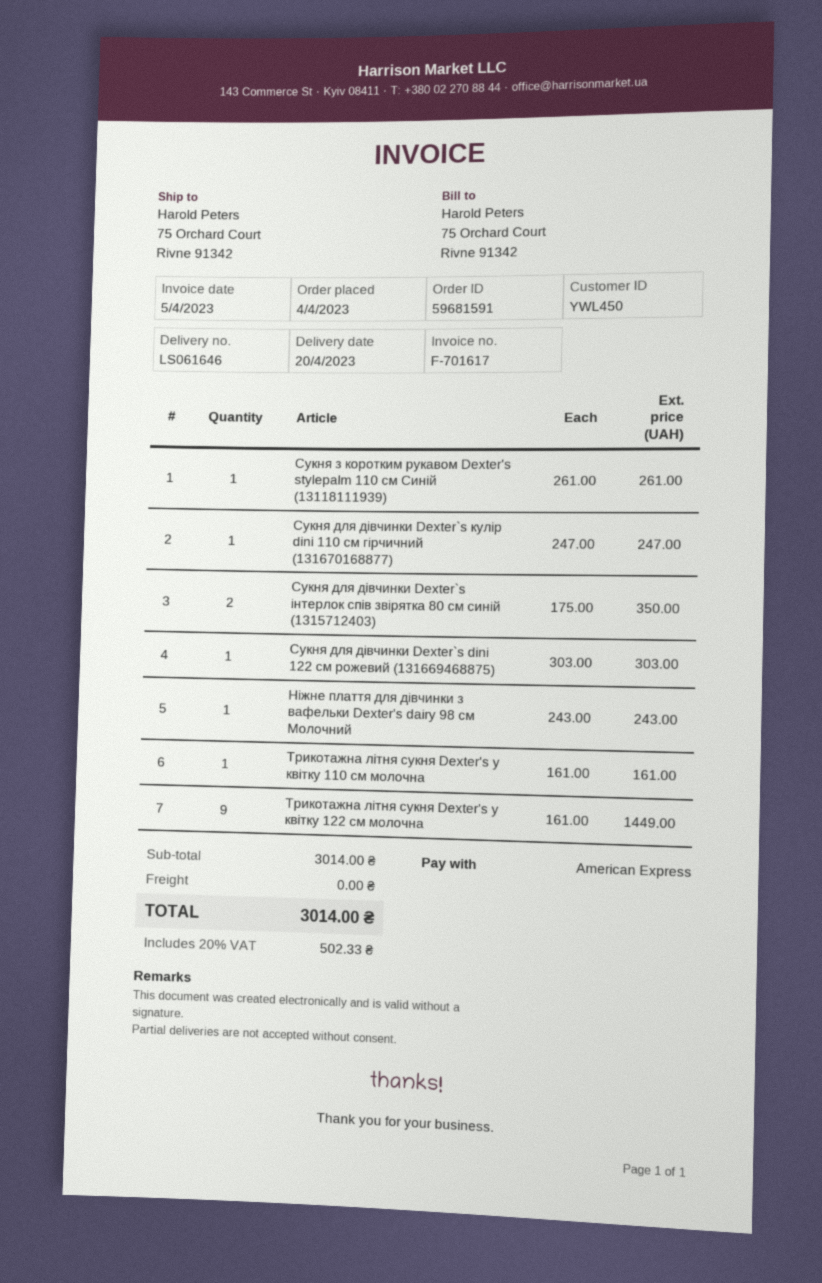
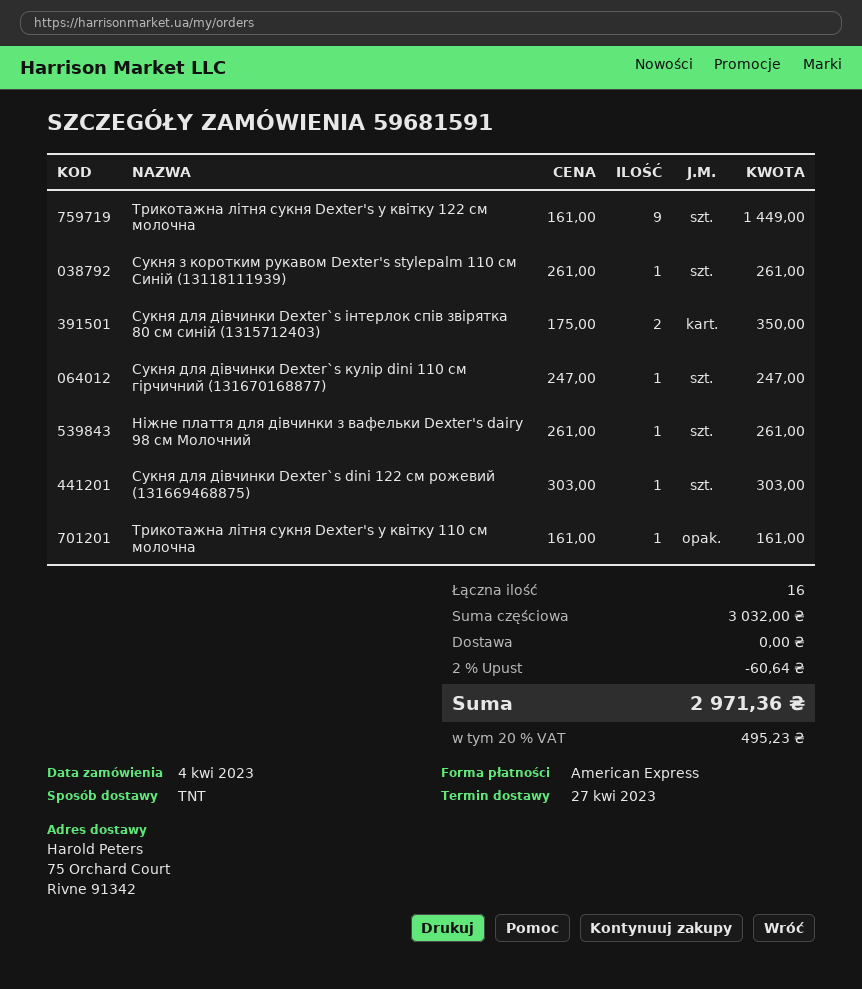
delivery date: 2023-04-20 -> 2023-04-27
Ніжне плаття для дівчинки з вафельки Dexter's dairy 98 см Молочний: 1 x 243.00 = 243.00 -> 1 x 261.00 = 261.00
subtotal: 3014.00 -> 3032.00
discount: none -> 2% = 60.64
tax: 20% = 502.33 -> 20% = 495.23
total: 3014.00 -> 2971.36

